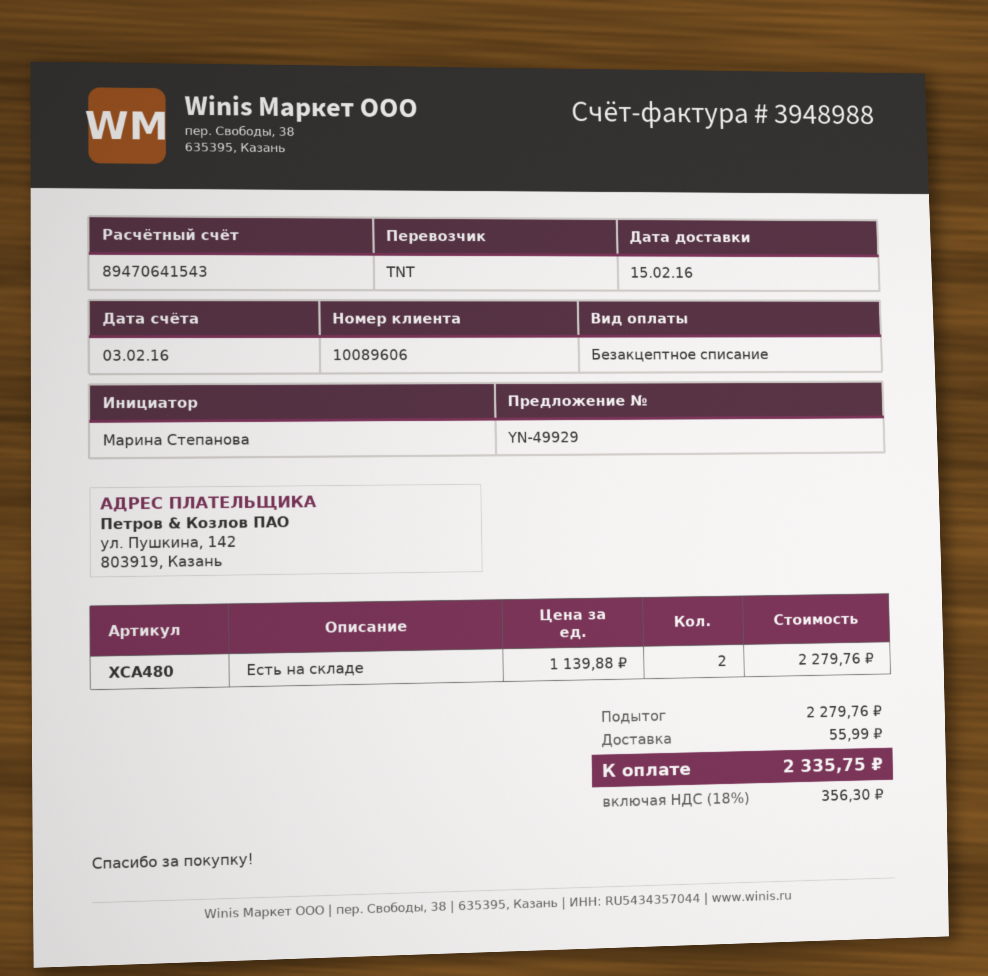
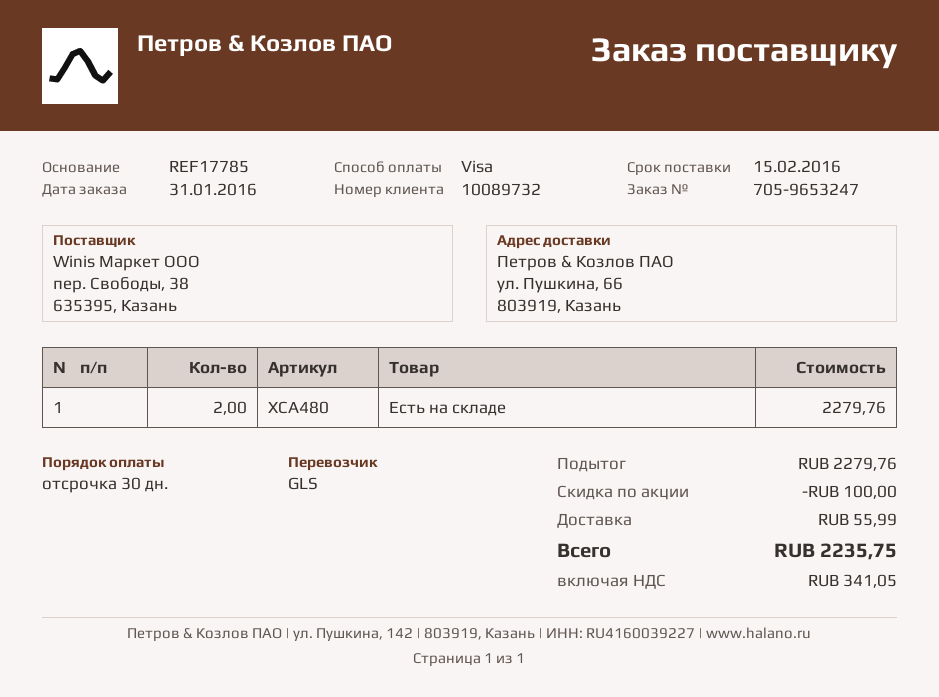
customer number: 10089606 -> 10089732
payment method: direct debit -> Visa
shipping method: TNT -> GLS
discount: none -> 100.00
tax: 356.30 -> 341.05
total: 2335.75 -> 2235.75

